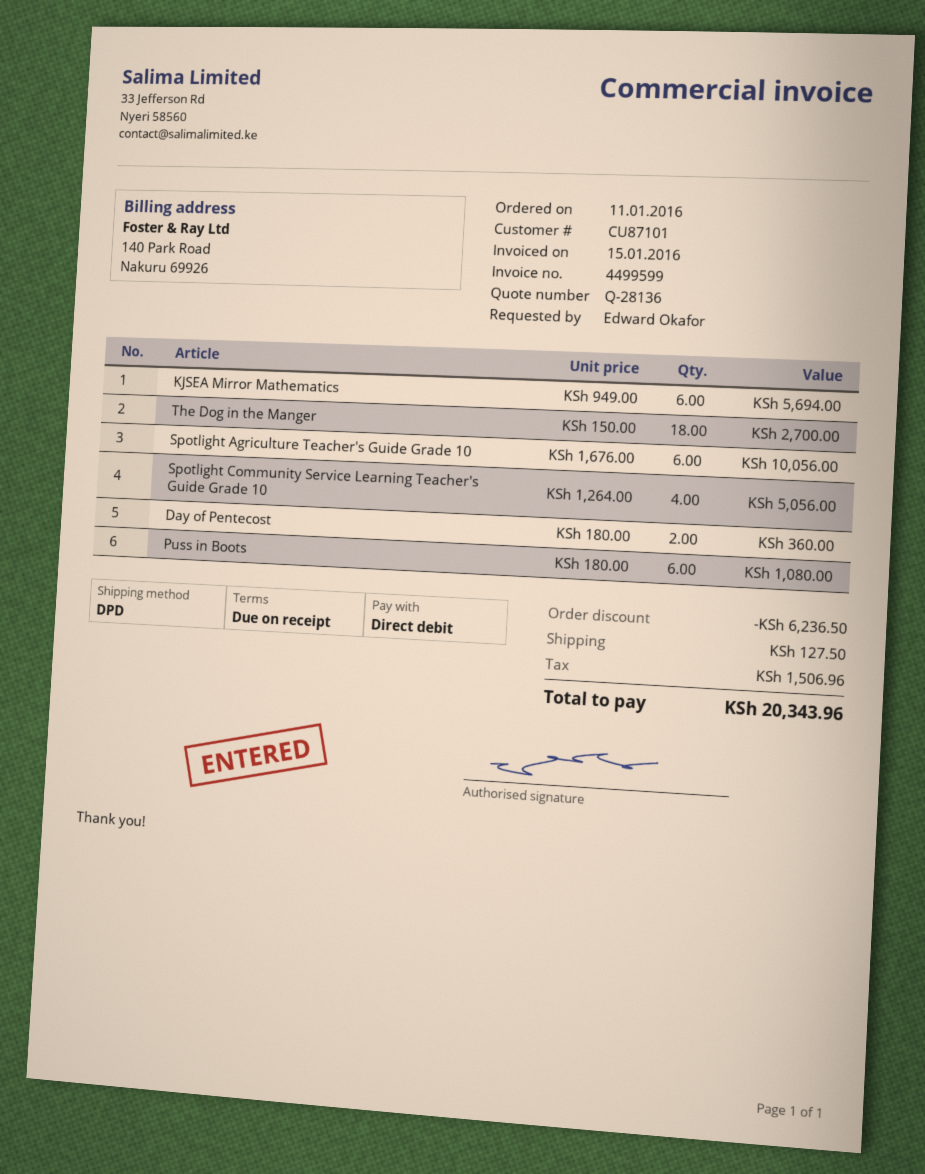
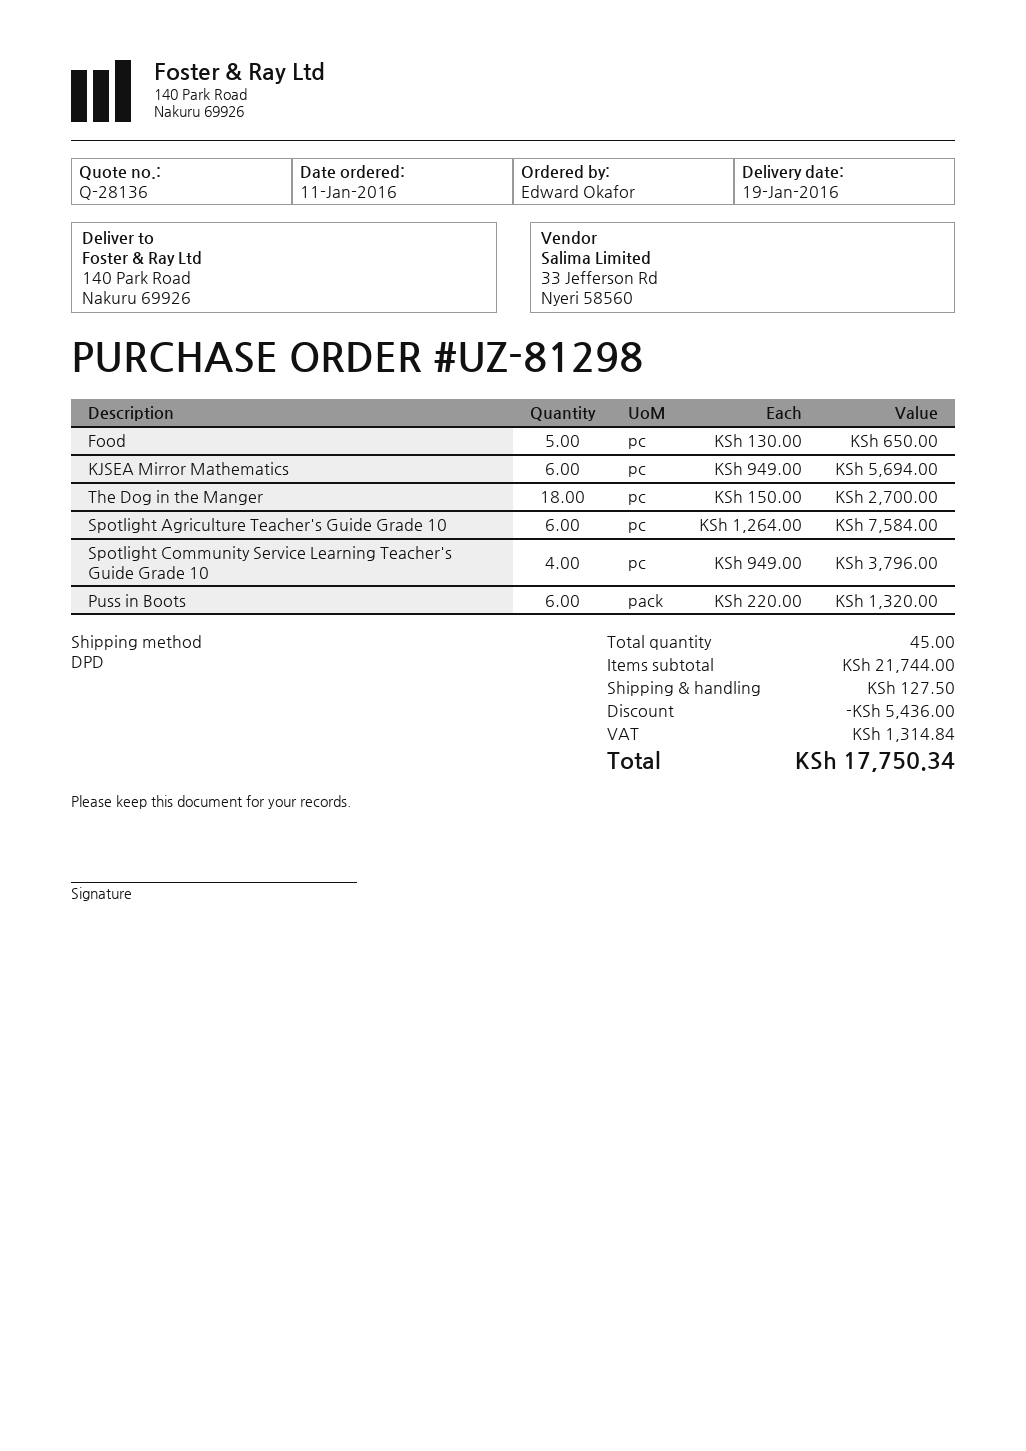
Spotlight Agriculture Teacher's Guide Grade 10: 6 x 1676.00 = 10056.00 -> 6 x 1264.00 = 7584.00
Spotlight Community Service Learning Teacher's Guide Grade 10: 4 x 1264.00 = 5056.00 -> 4 x 949.00 = 3796.00
Day of Pentecost: 2 x 180.00 = 360.00 -> none
Puss in Boots: 6 x 180.00 = 1080.00 -> 6 x 220.00 = 1320.00
Food: none -> 5 x 130.00 = 650.00
discount: 6236.50 -> 5436.00
tax: 1506.96 -> 1314.84
total: 20343.96 -> 17750.34

